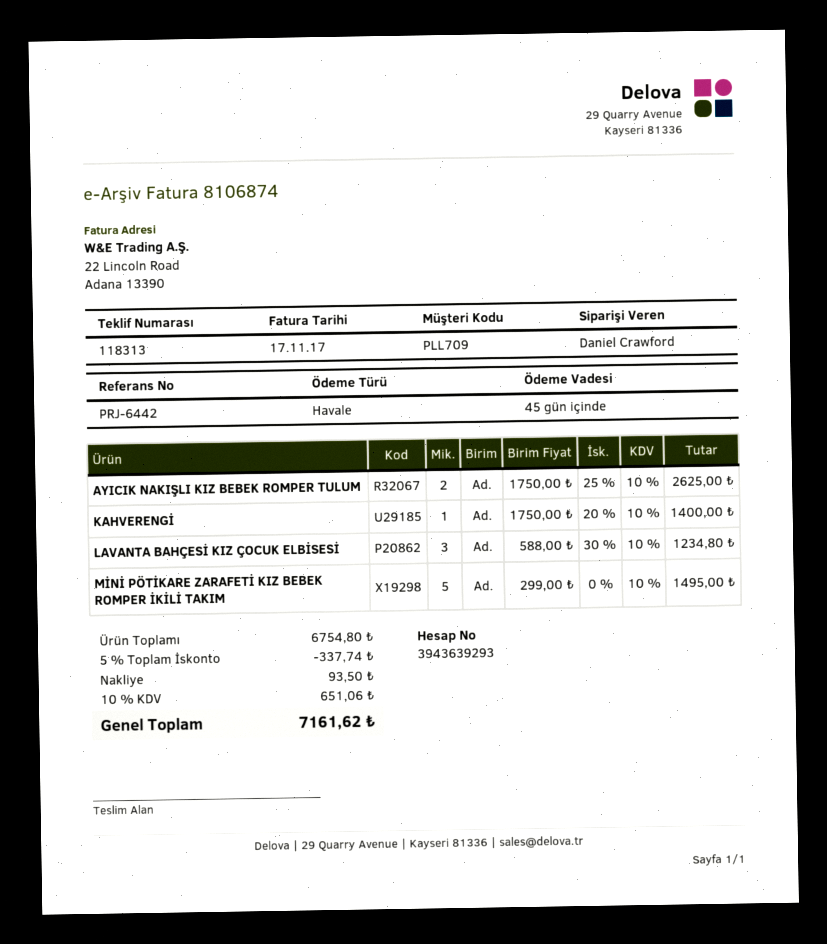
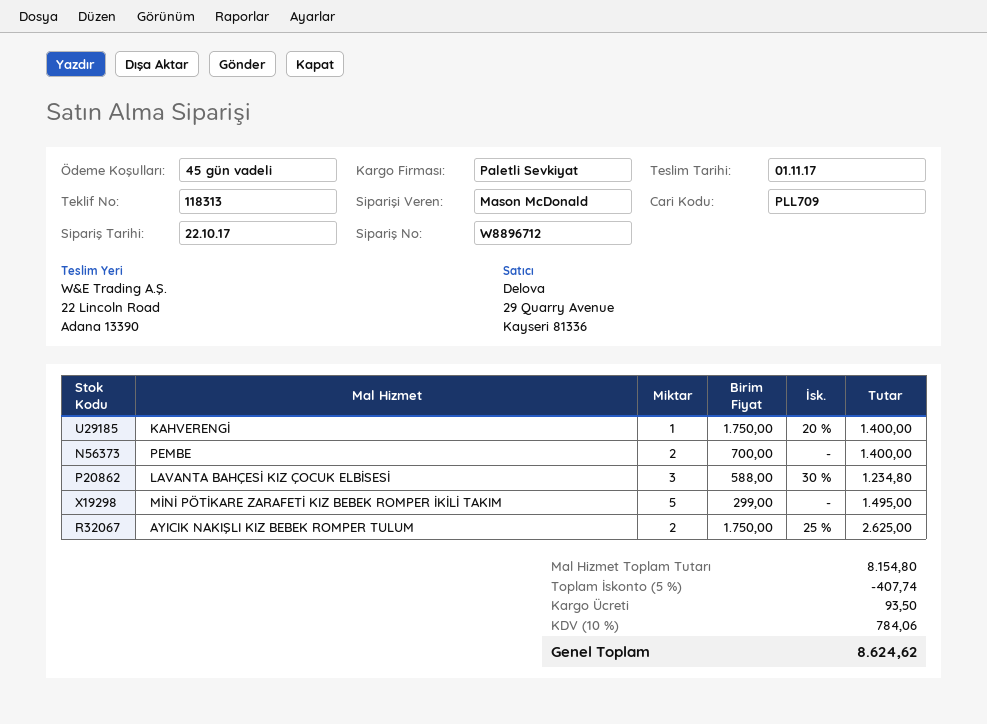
ordered by: Daniel Crawford -> Mason McDonald
PEMBE: none -> 2 x 700.00 = 1400.00
subtotal: 6754.80 -> 8154.80
discount: 5% = 337.74 -> 5% = 407.74
tax: 10% = 651.06 -> 10% = 784.06
total: 7161.62 -> 8624.62

